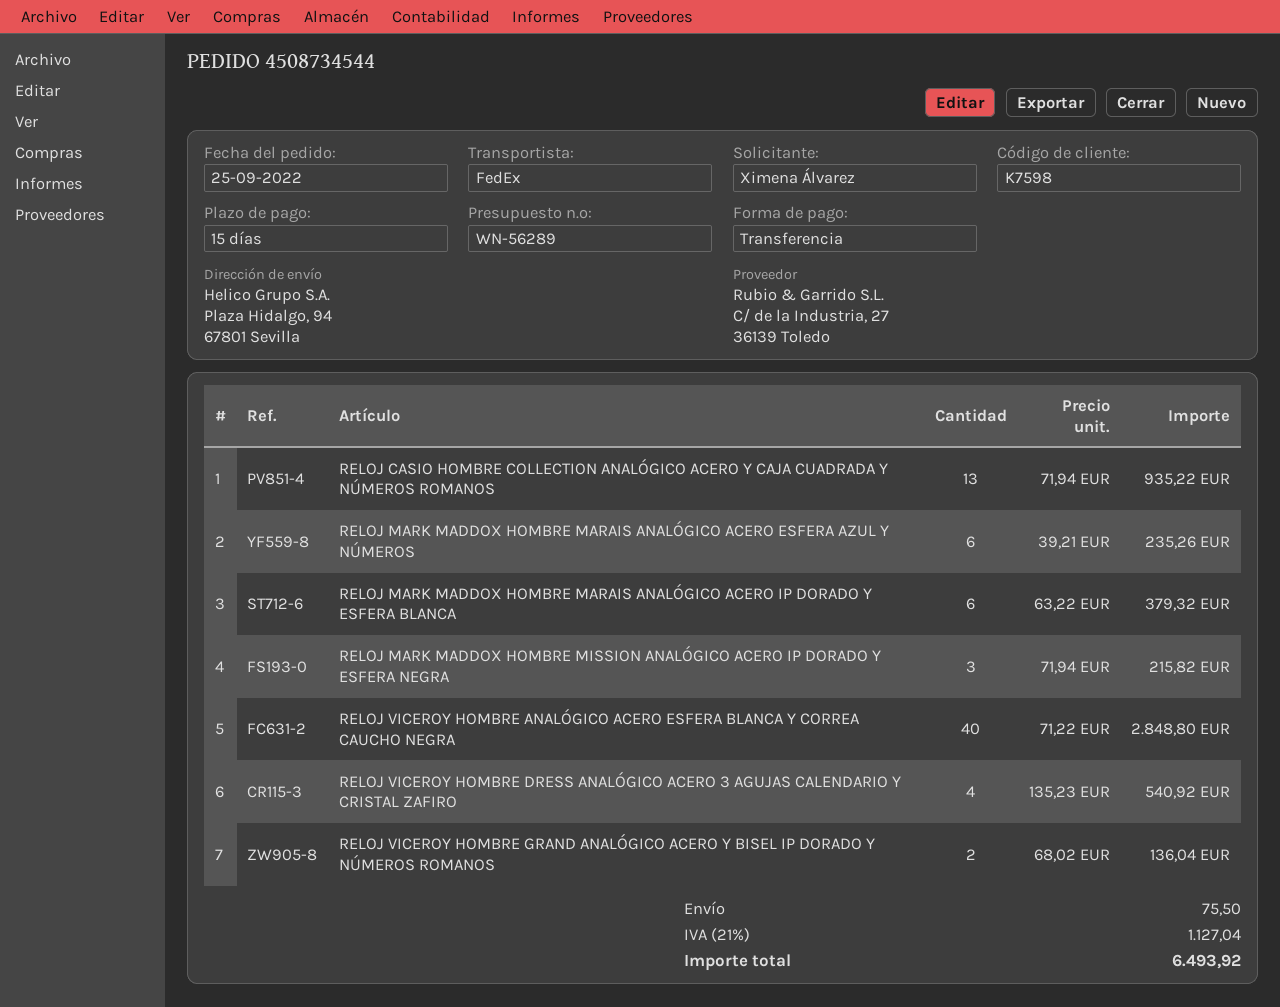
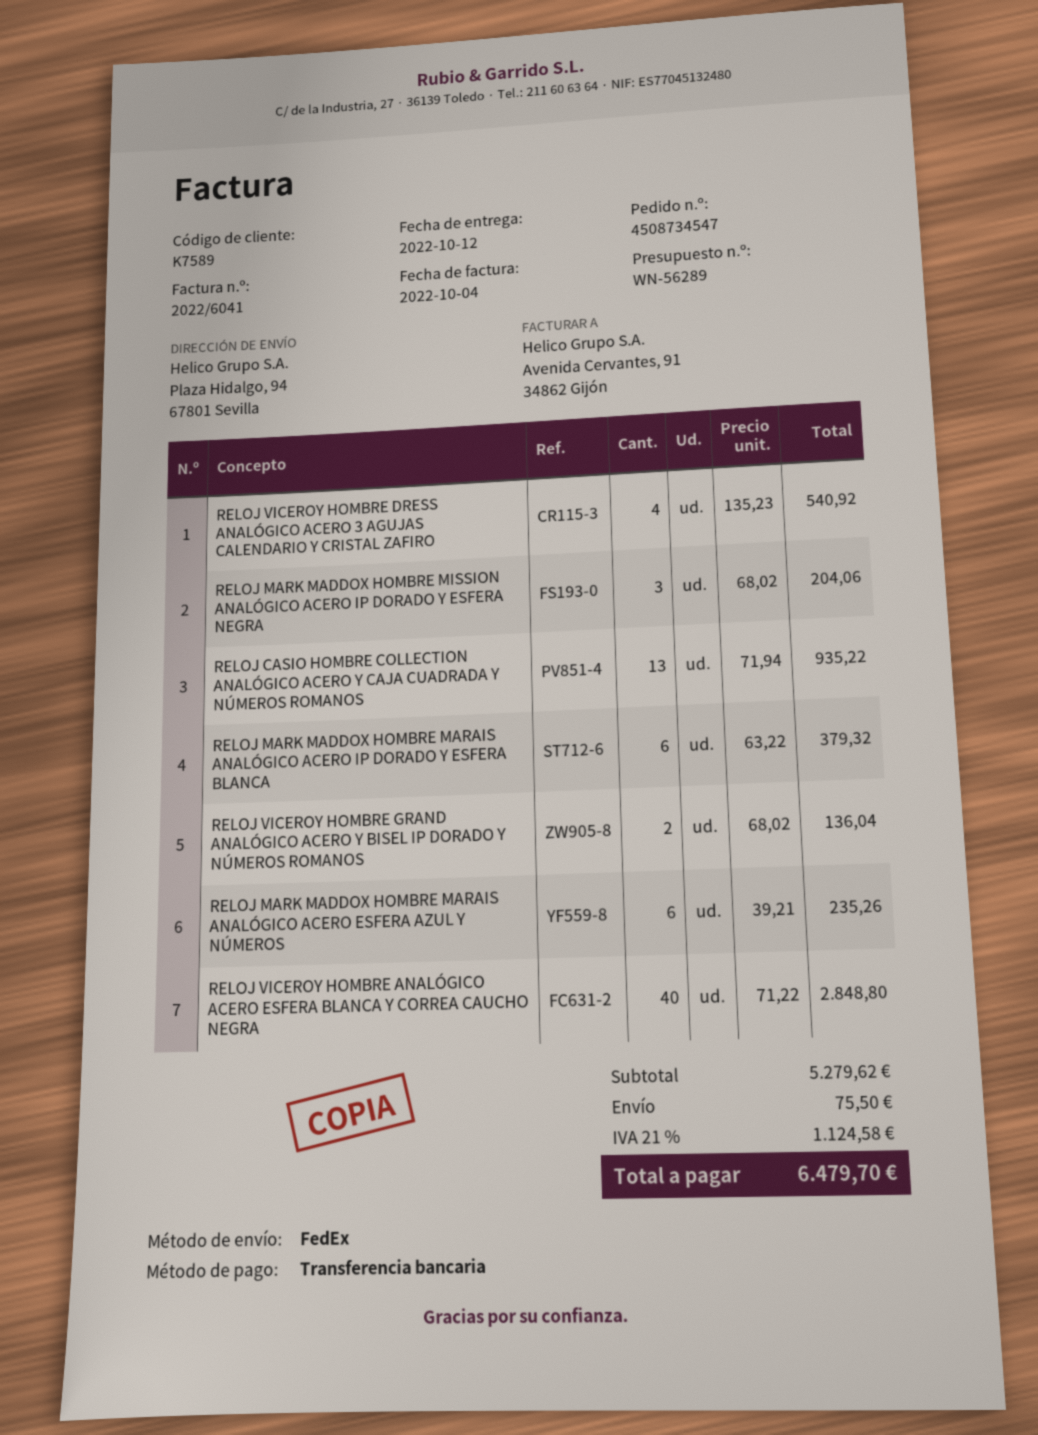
order number: 4508734544 -> 4508734547
customer number: K7598 -> K7589
RELOJ MARK MADDOX HOMBRE MISSION ANALÓGICO ACERO IP DORADO Y ESFERA NEGRA: 3 x 71.94 = 215.82 -> 3 x 68.02 = 204.06
tax: 21% = 1127.04 -> 21% = 1124.58
total: 6493.92 -> 6479.70

